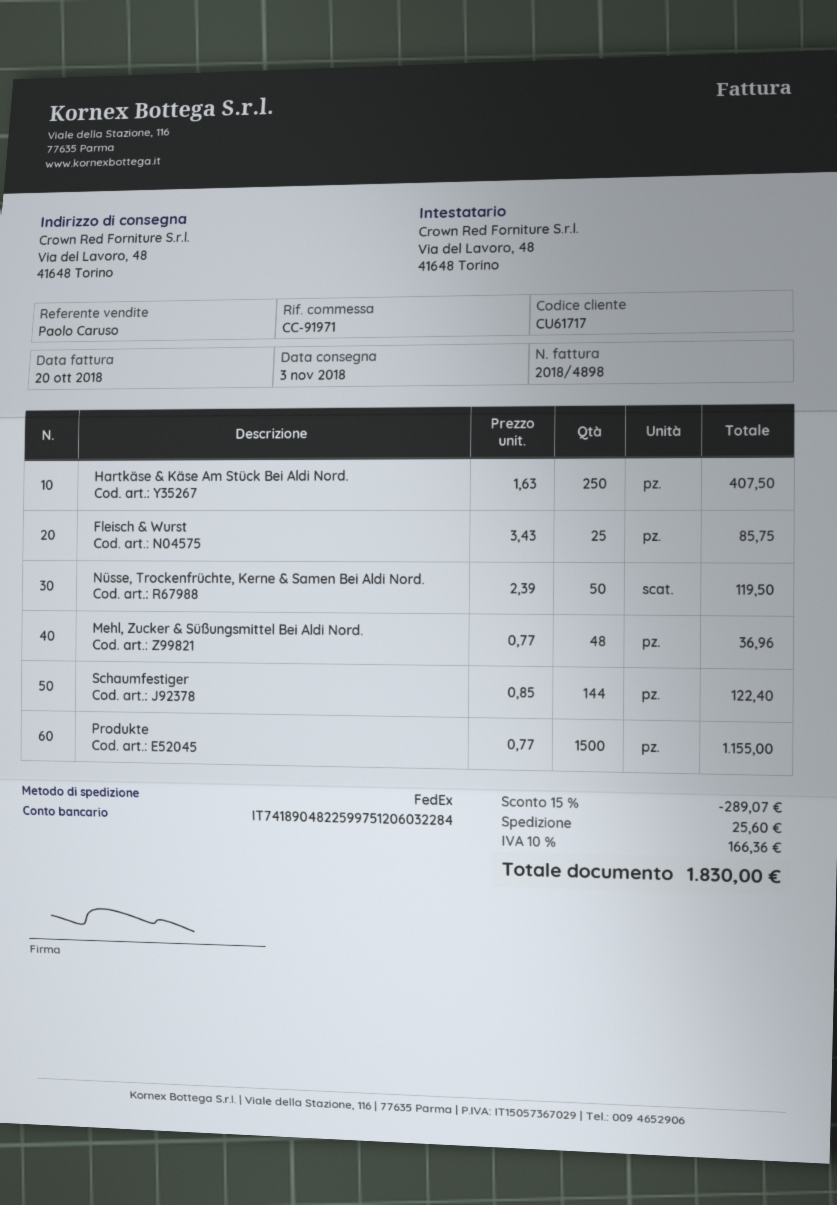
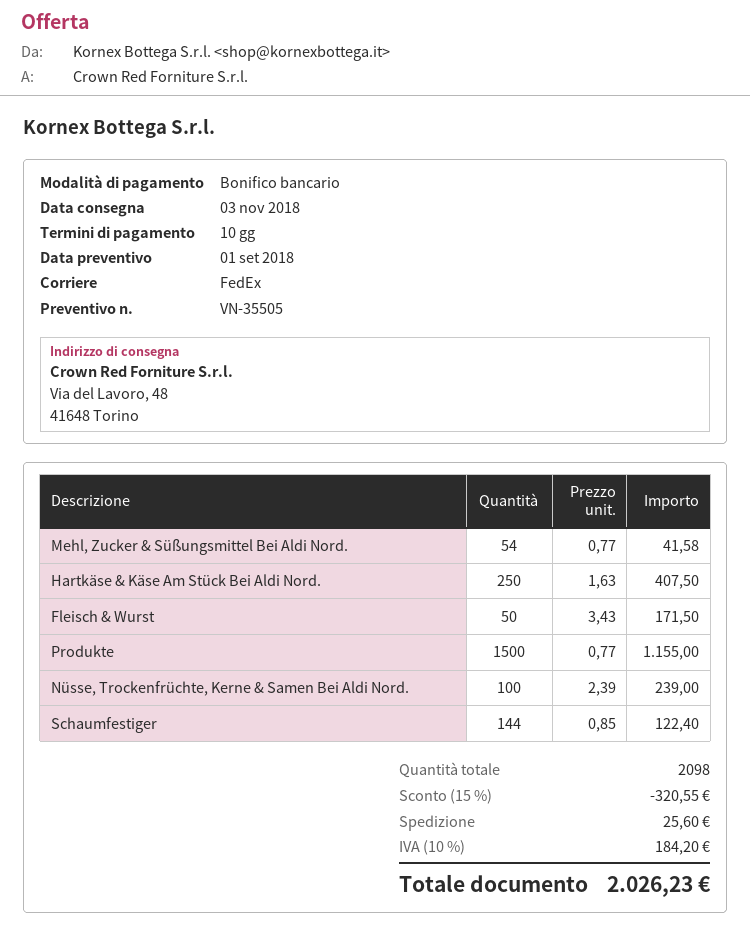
Fleisch & Wurst: 25 x 3.43 = 85.75 -> 50 x 3.43 = 171.50
Nüsse, Trockenfrüchte, Kerne & Samen Bei Aldi Nord.: 50 x 2.39 = 119.50 -> 100 x 2.39 = 239.00
Mehl, Zucker & Süßungsmittel Bei Aldi Nord.: 48 x 0.77 = 36.96 -> 54 x 0.77 = 41.58
discount: 15% = 289.07 -> 15% = 320.55
tax: 10% = 166.36 -> 10% = 184.20
total: 1830.00 -> 2026.23

